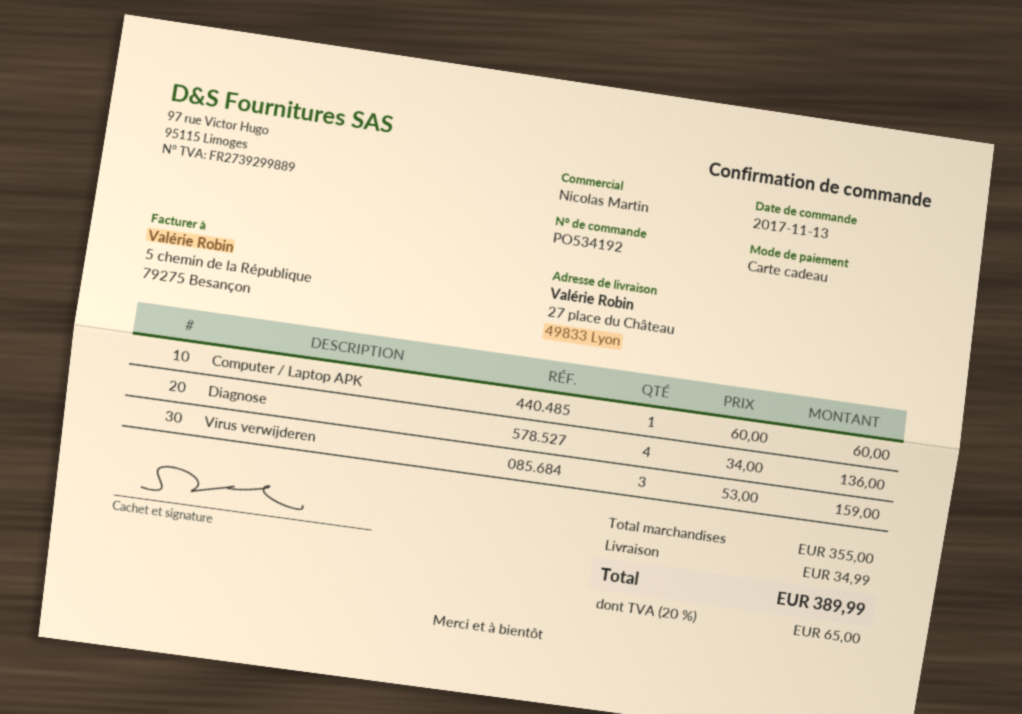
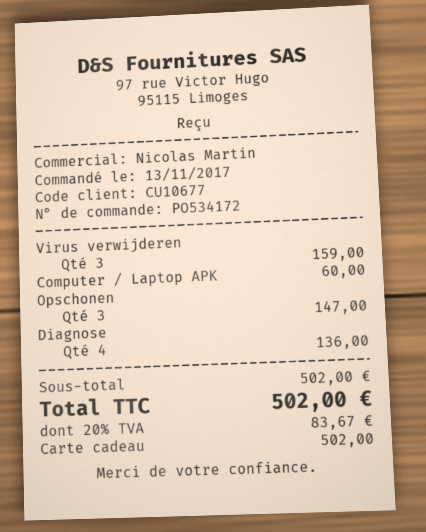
order number: PO534192 -> PO534172
Opschonen: none -> 3 for 147.00
subtotal: 355.00 -> 502.00
shipping: 34.99 -> none
tax: 20% = 65.00 -> 20% = 83.67
total: 389.99 -> 502.00

